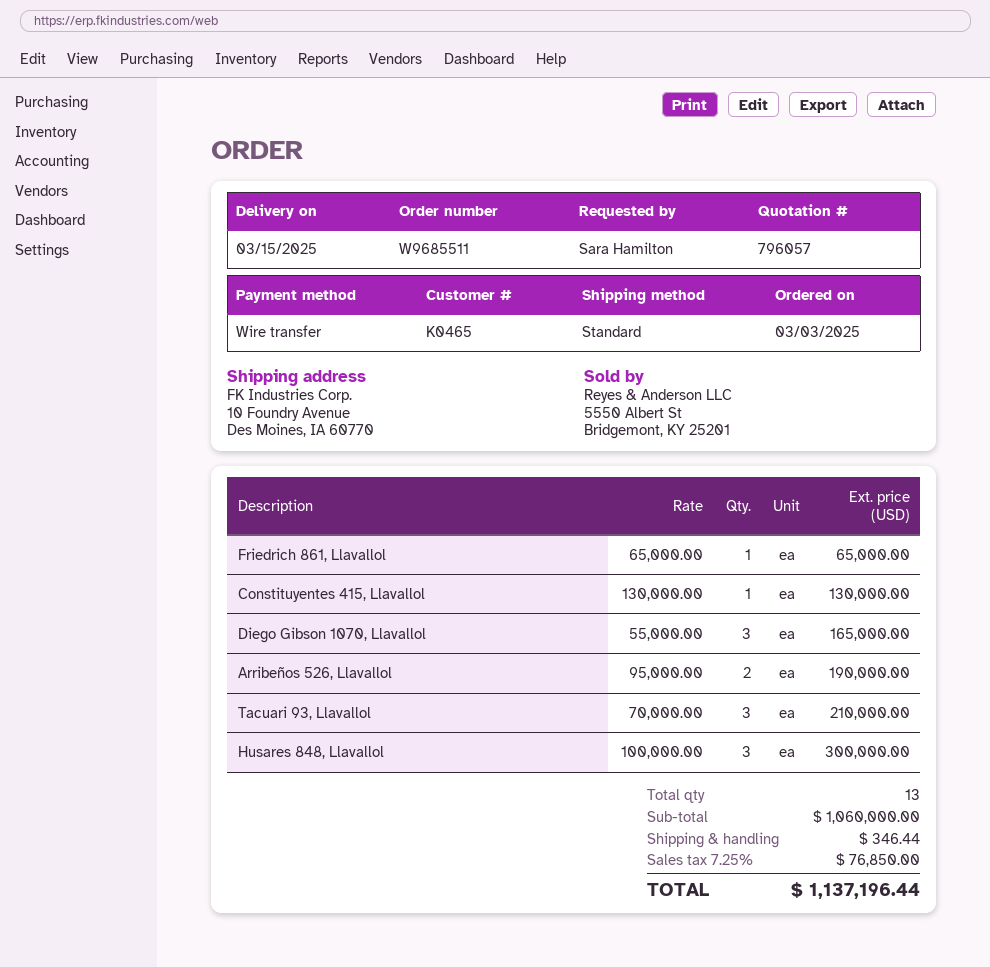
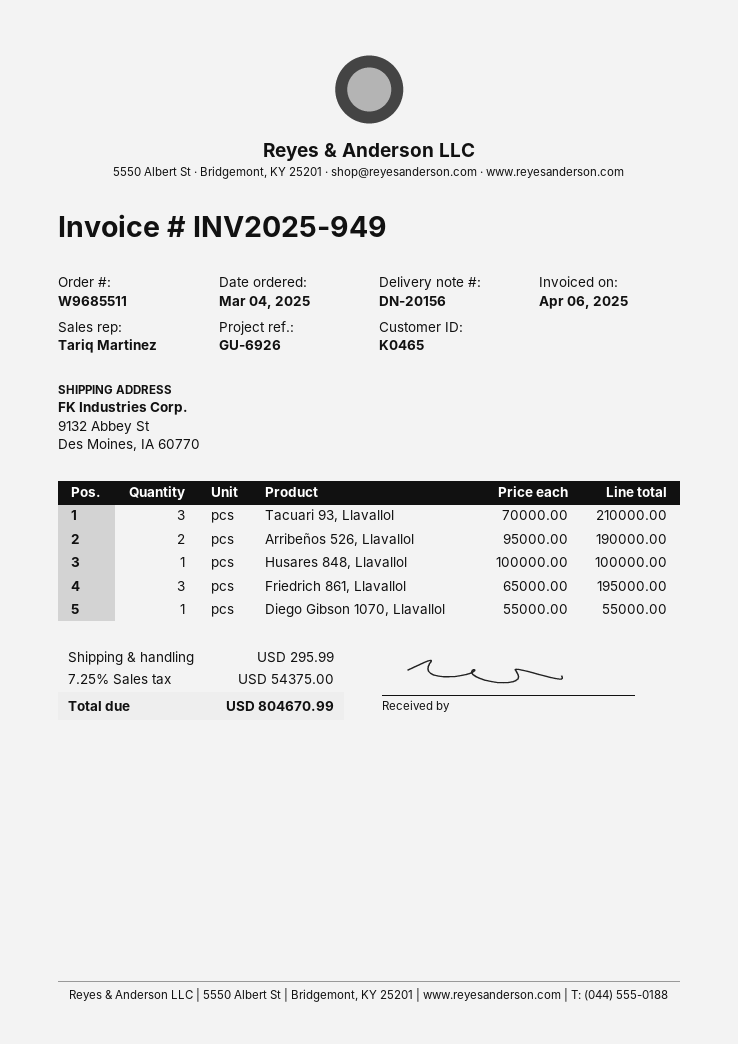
order date: 2025-03-03 -> 2025-03-04
ship to: 10 Foundry Avenue, Des Moines, IA 60770 -> 9132 Abbey St, Des Moines, IA 60770
Friedrich 861, Llavallol: 1 x 65000.00 = 65000.00 -> 3 x 65000.00 = 195000.00
Constituyentes 415, Llavallol: 1 x 130000.00 = 130000.00 -> none
Diego Gibson 1070, Llavallol: 3 x 55000.00 = 165000.00 -> 1 x 55000.00 = 55000.00
Husares 848, Llavallol: 3 x 100000.00 = 300000.00 -> 1 x 100000.00 = 100000.00
shipping: 346.44 -> 295.99
tax: 7.25% = 76850.00 -> 7.25% = 54375.00
total: 1137196.44 -> 804670.99

